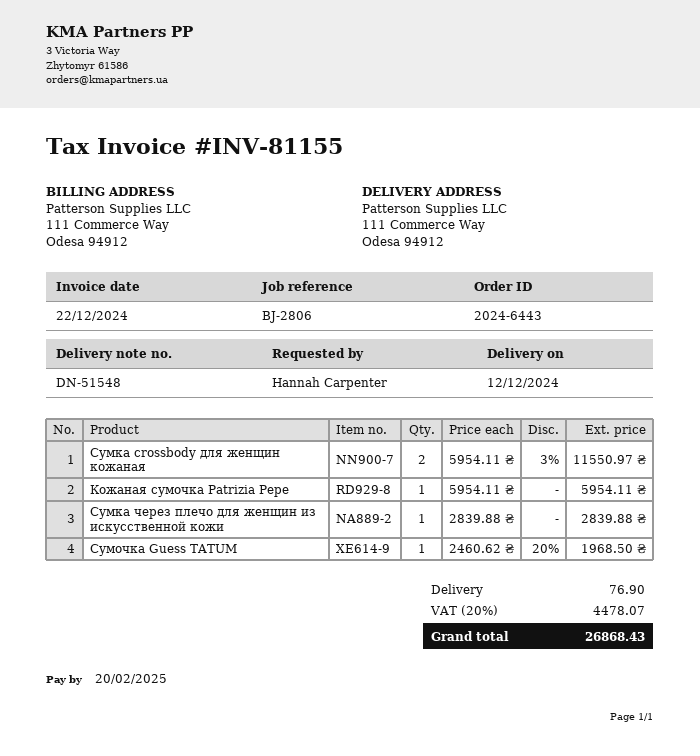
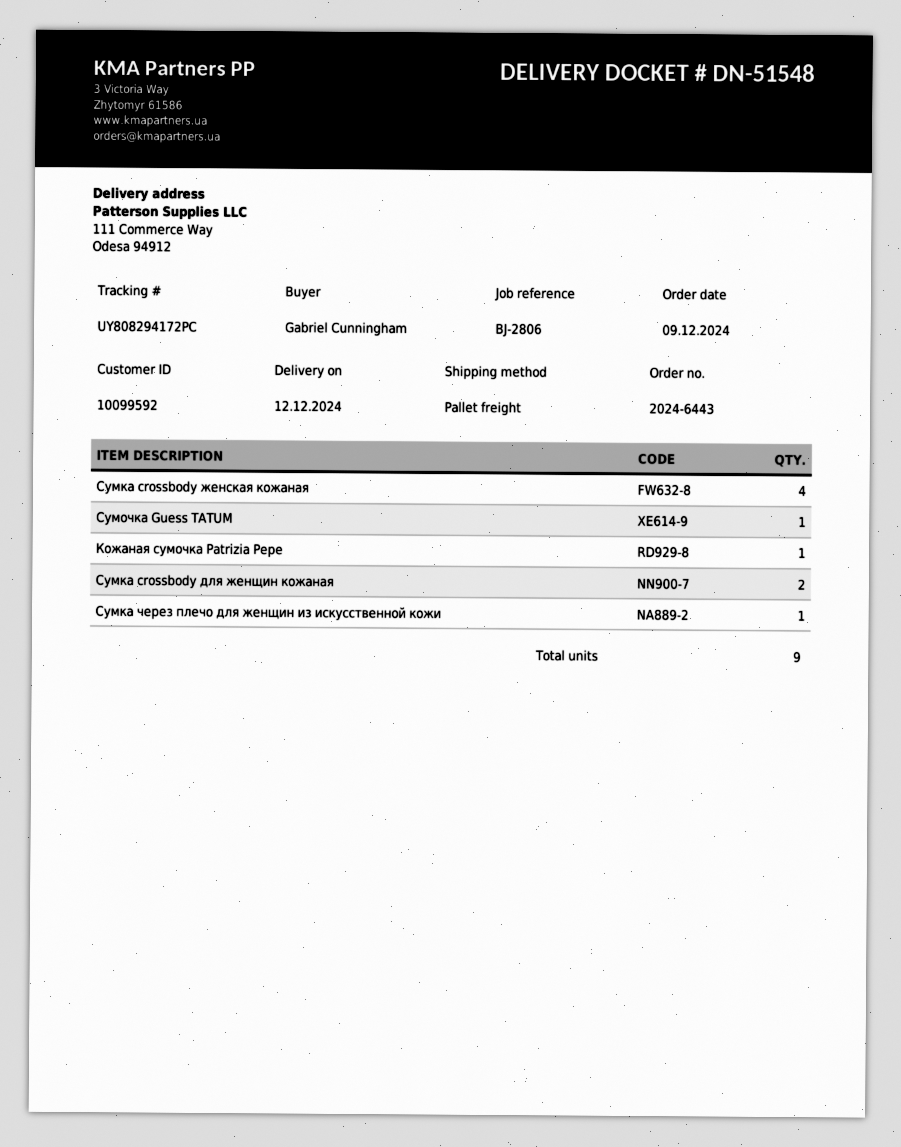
ordered by: Hannah Carpenter -> Gabriel Cunningham
Сумка crossbody женская кожаная: none -> 4

